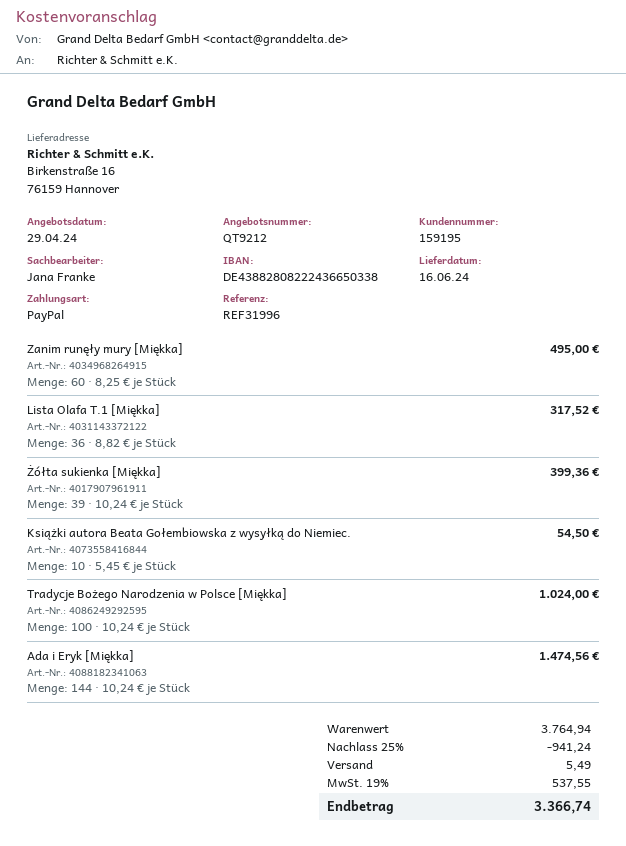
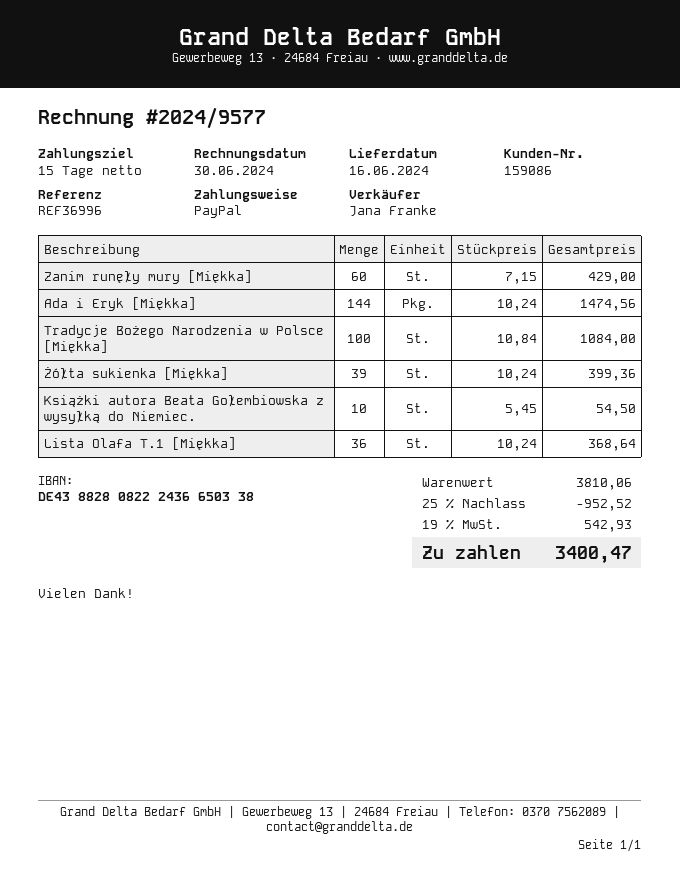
customer number: 159195 -> 159086
reference: REF31996 -> REF36996
Zanim runęły mury [Miękka]: 60 x 8.25 = 495.00 -> 60 x 7.15 = 429.00
Lista Olafa T.1 [Miękka]: 36 x 8.82 = 317.52 -> 36 x 10.24 = 368.64
Tradycje Bożego Narodzenia w Polsce [Miękka]: 100 x 10.24 = 1024.00 -> 100 x 10.84 = 1084.00
subtotal: 3764.94 -> 3810.06
discount: 25% = 941.24 -> 25% = 952.52
shipping: 5.49 -> none
tax: 19% = 537.55 -> 19% = 542.93
total: 3366.74 -> 3400.47

